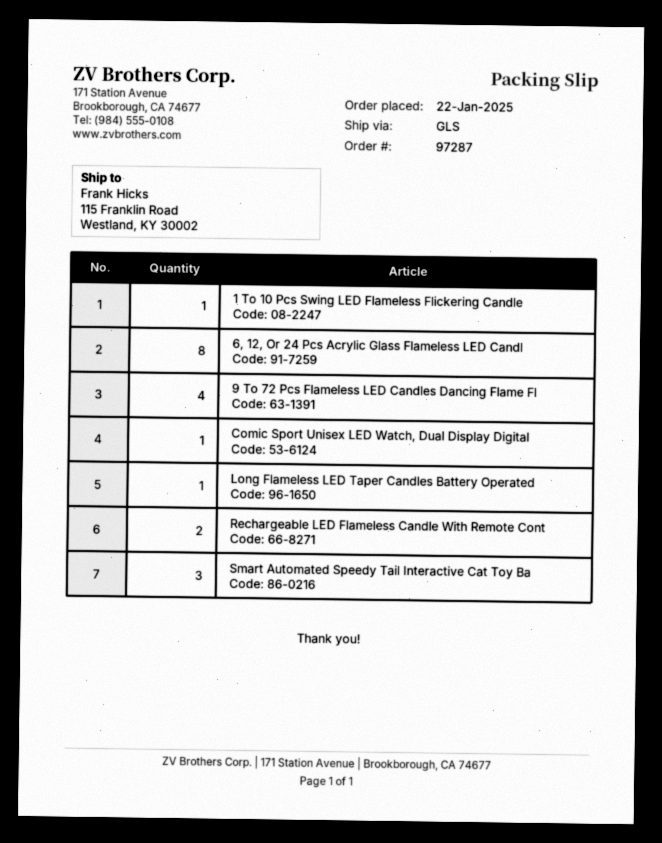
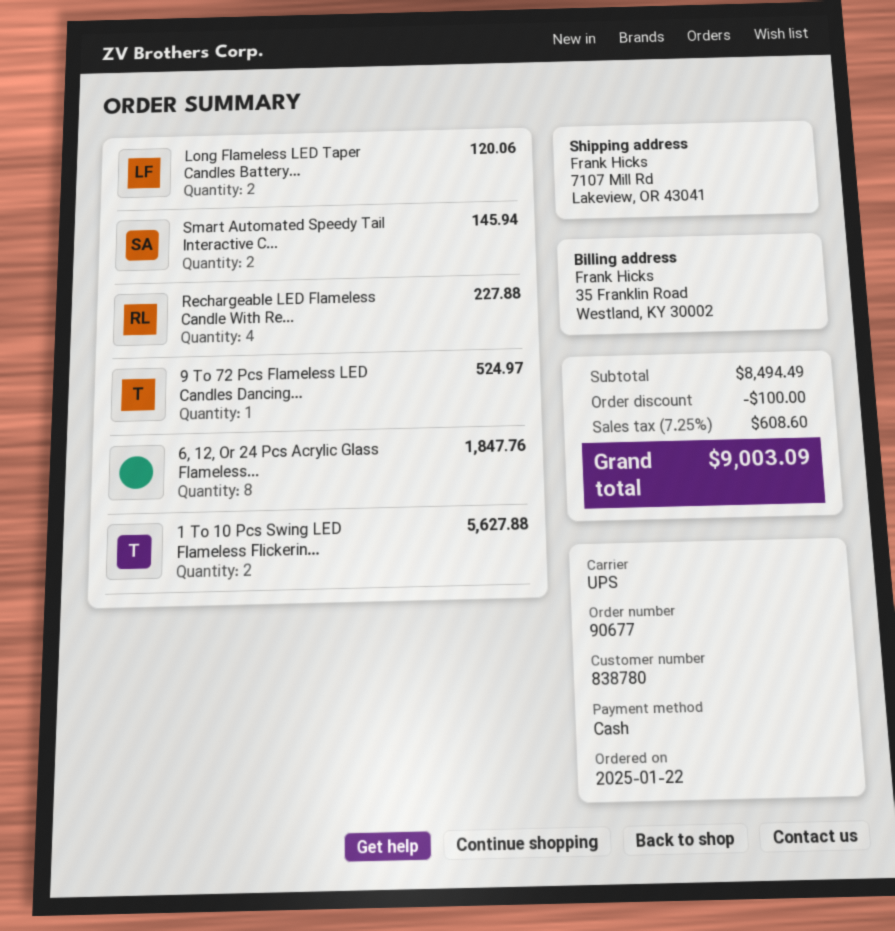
order number: 97287 -> 90677
shipping method: GLS -> UPS
ship to: 115 Franklin Road, Westland, KY 30002 -> 7107 Mill Rd, Lakeview, OR 43041
1 To 10 Pcs Swing LED Flameless Flickering Candle: 1 -> 2
9 To 72 Pcs Flameless LED Candles Dancing Flame Fl: 4 -> 1
Comic Sport Unisex LED Watch, Dual Display Digital: 1 -> none
Long Flameless LED Taper Candles Battery Operated: 1 -> 2
Rechargeable LED Flameless Candle With Remote Cont: 2 -> 4
Smart Automated Speedy Tail Interactive Cat Toy Ba: 3 -> 2

